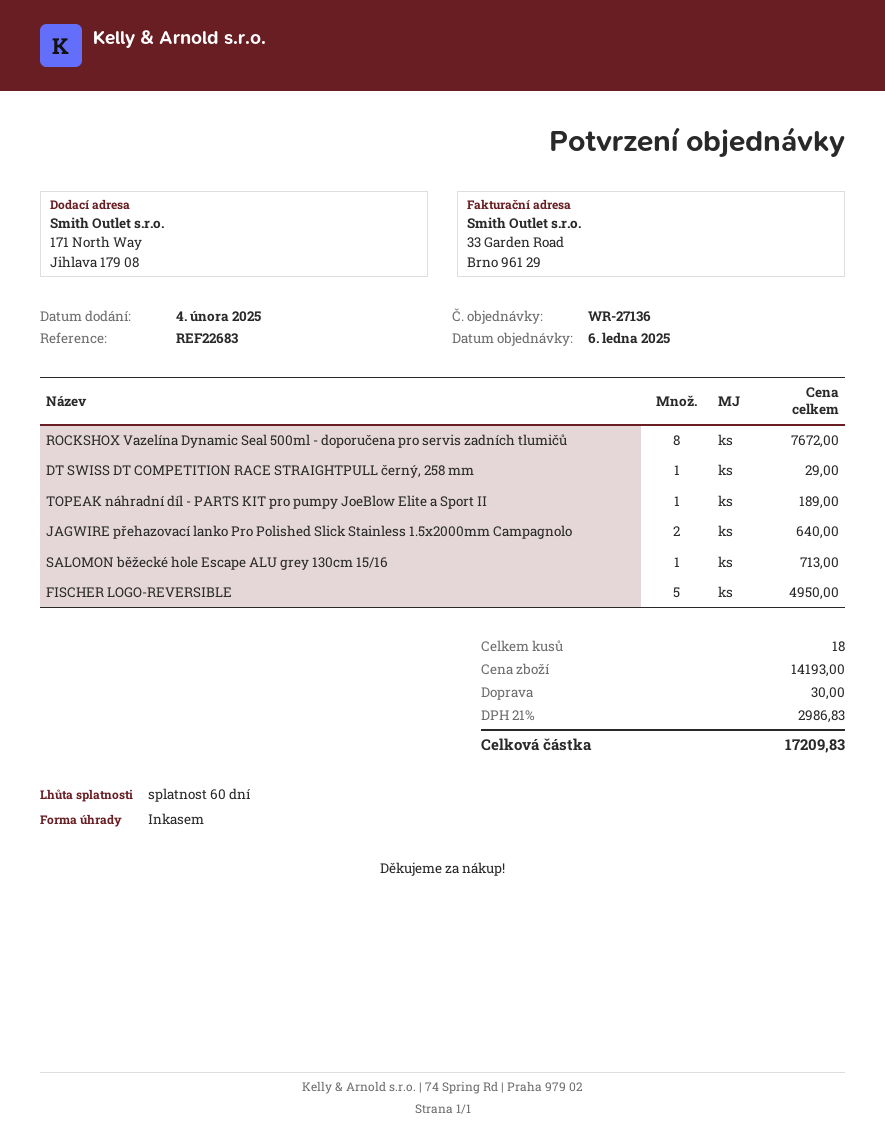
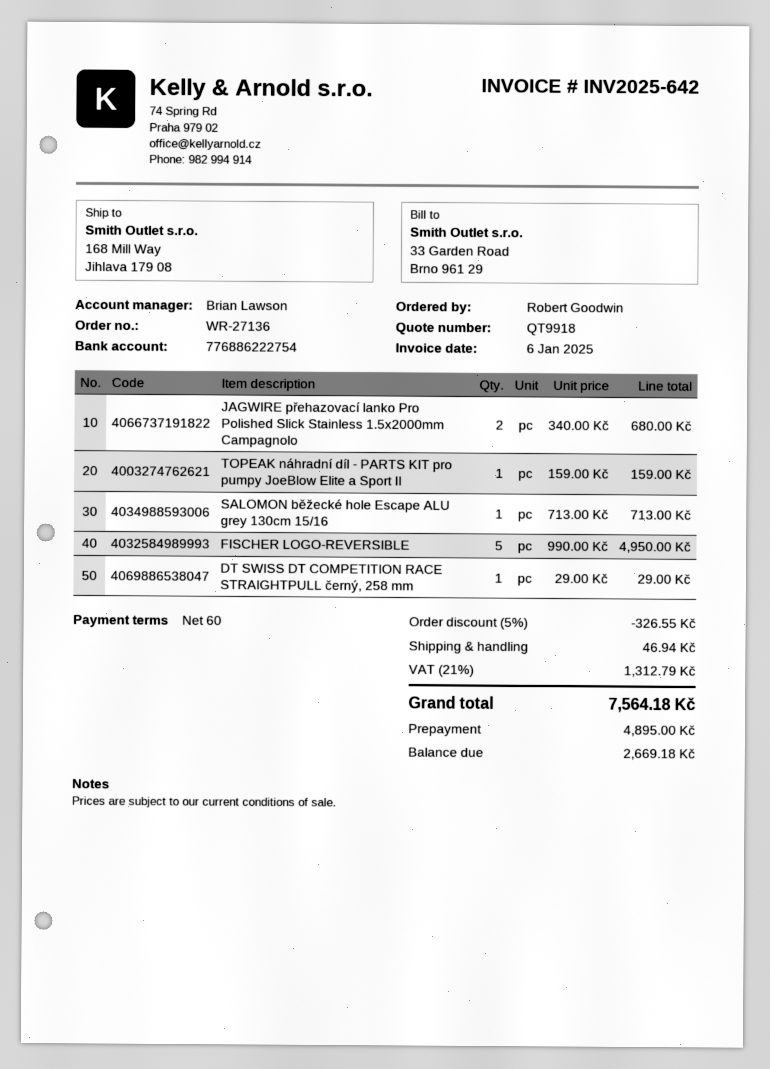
ship to: 171 North Way, Jihlava 179 08 -> 168 Mill Way, Jihlava 179 08
ROCKSHOX Vazelína Dynamic Seal 500ml - doporučena pro servis zadních tlumičů: 8 for 7672.00 -> none
TOPEAK náhradní díl - PARTS KIT pro pumpy JoeBlow Elite a Sport II: 1 for 189.00 -> 1 for 159.00
JAGWIRE přehazovací lanko Pro Polished Slick Stainless 1.5x2000mm Campagnolo: 2 for 640.00 -> 2 for 680.00
discount: none -> 5% = 326.55
shipping: 30.00 -> 46.94
tax: 21% = 2986.83 -> 21% = 1312.79
total: 17209.83 -> 7564.18

